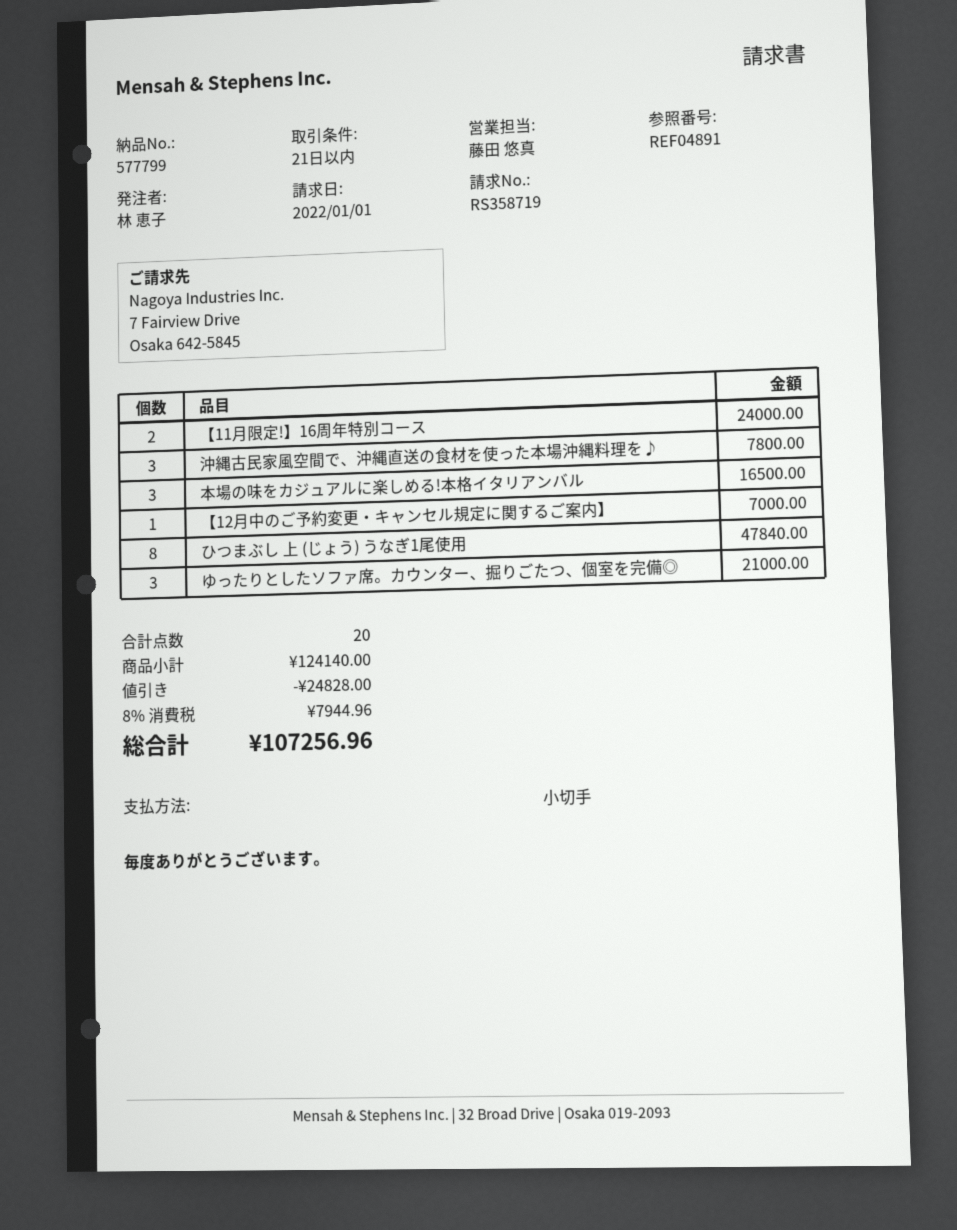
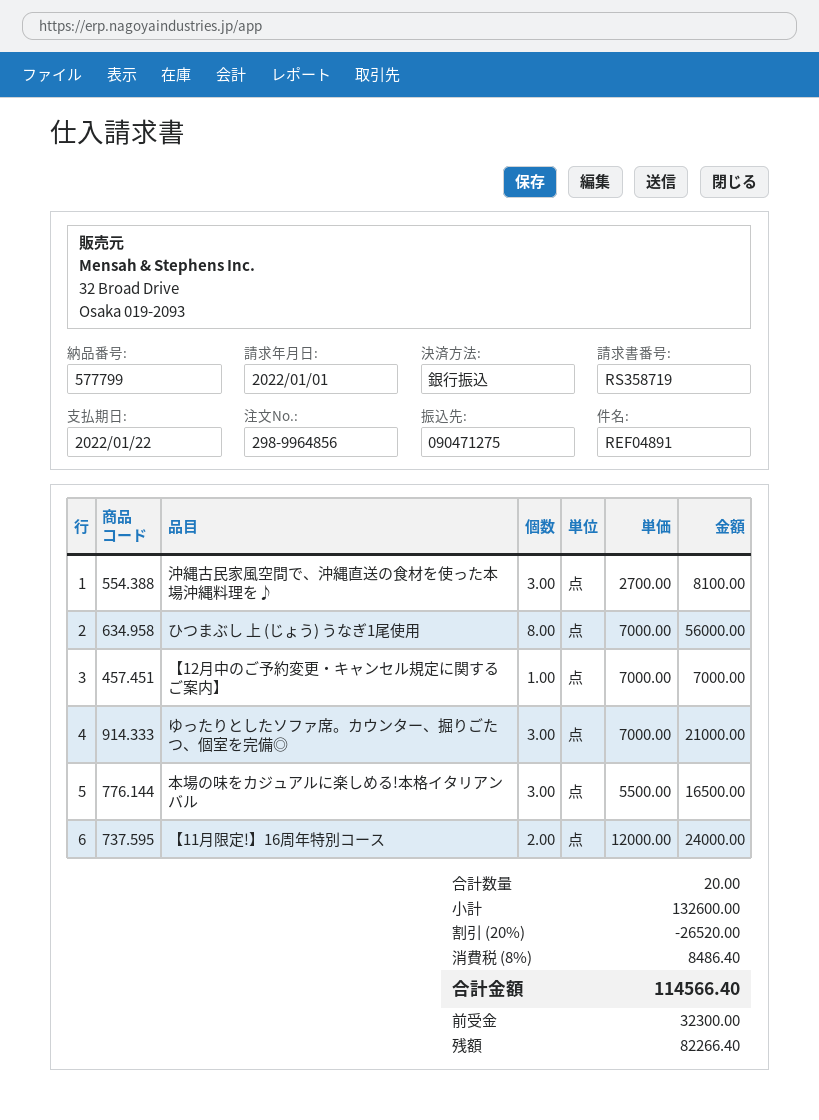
payment method: cheque -> bank transfer
沖縄古民家風空間で、沖縄直送の食材を使った本場沖縄料理を♪: 3 for 7800.00 -> 3 for 8100.00
ひつまぶし 上 (じょう) うなぎ1尾使用: 8 for 47840.00 -> 8 for 56000.00
subtotal: 124140.00 -> 132600.00
discount: 24828.00 -> 26520.00
tax: 8% = 7944.96 -> 8% = 8486.40
total: 107256.96 -> 114566.40

